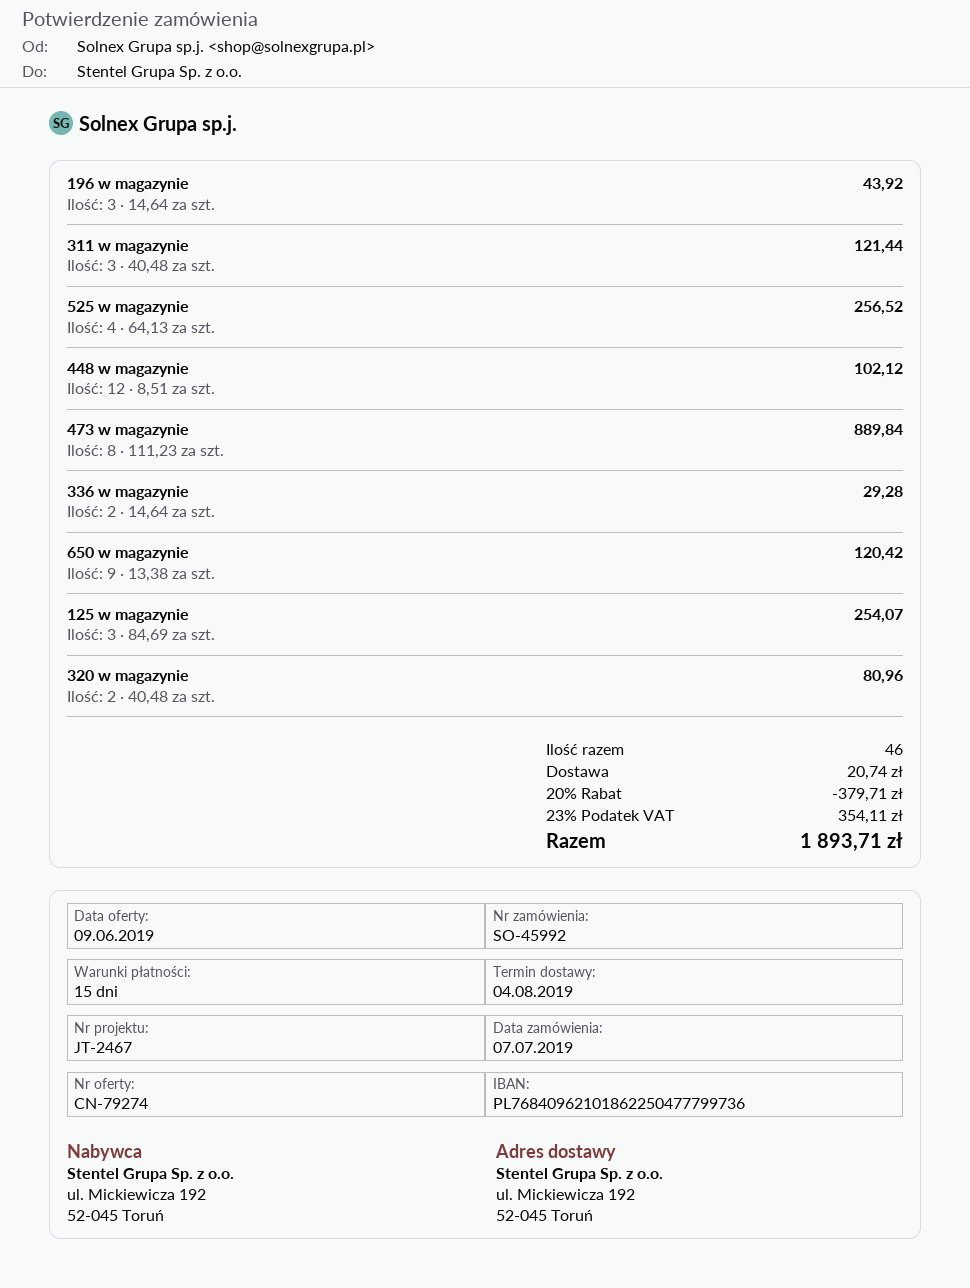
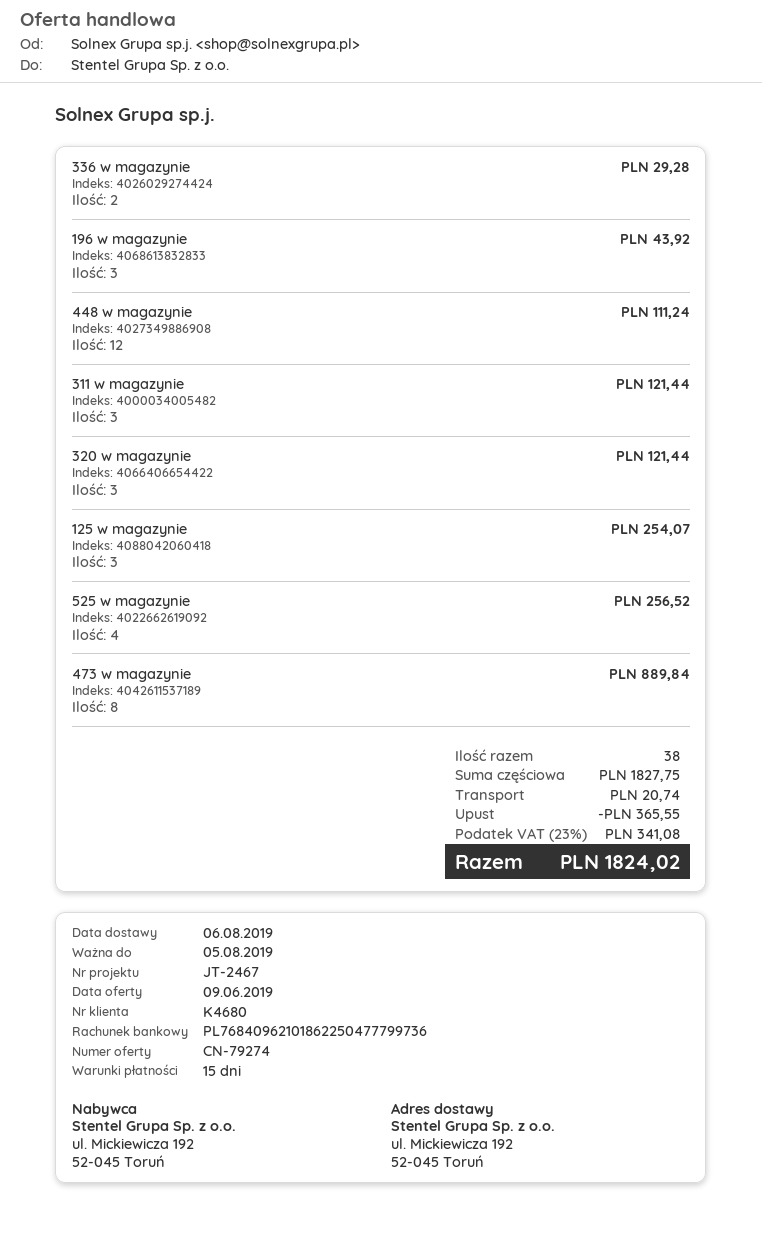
delivery date: 2019-08-04 -> 2019-08-06
448 w magazynie: 12 for 102.12 -> 12 for 111.24
650 w magazynie: 9 for 120.42 -> none
320 w magazynie: 2 for 80.96 -> 3 for 121.44
total quantity: 46 -> 38
discount: 379.71 -> 365.55
tax: 23% = 354.11 -> 23% = 341.08
total: 1893.71 -> 1824.02

